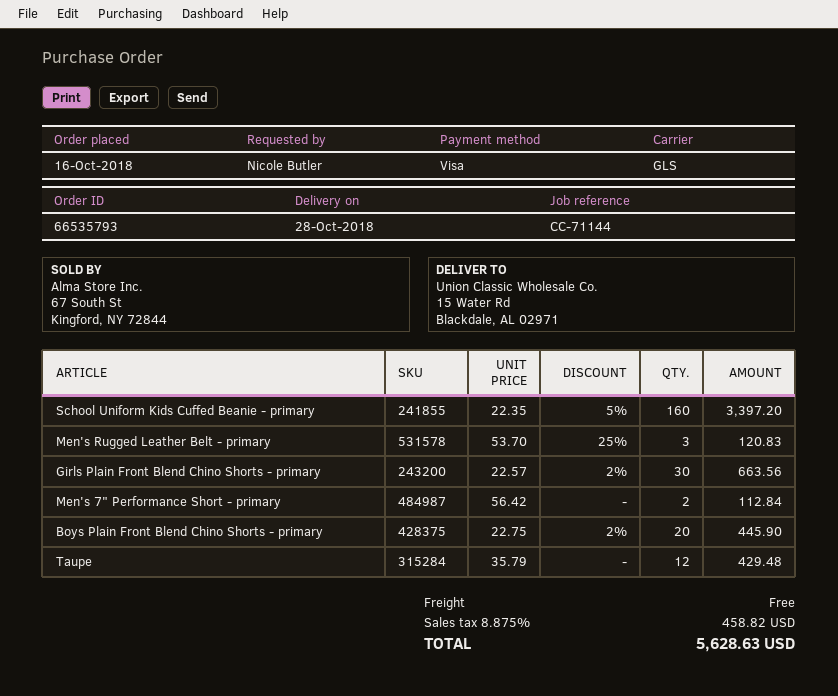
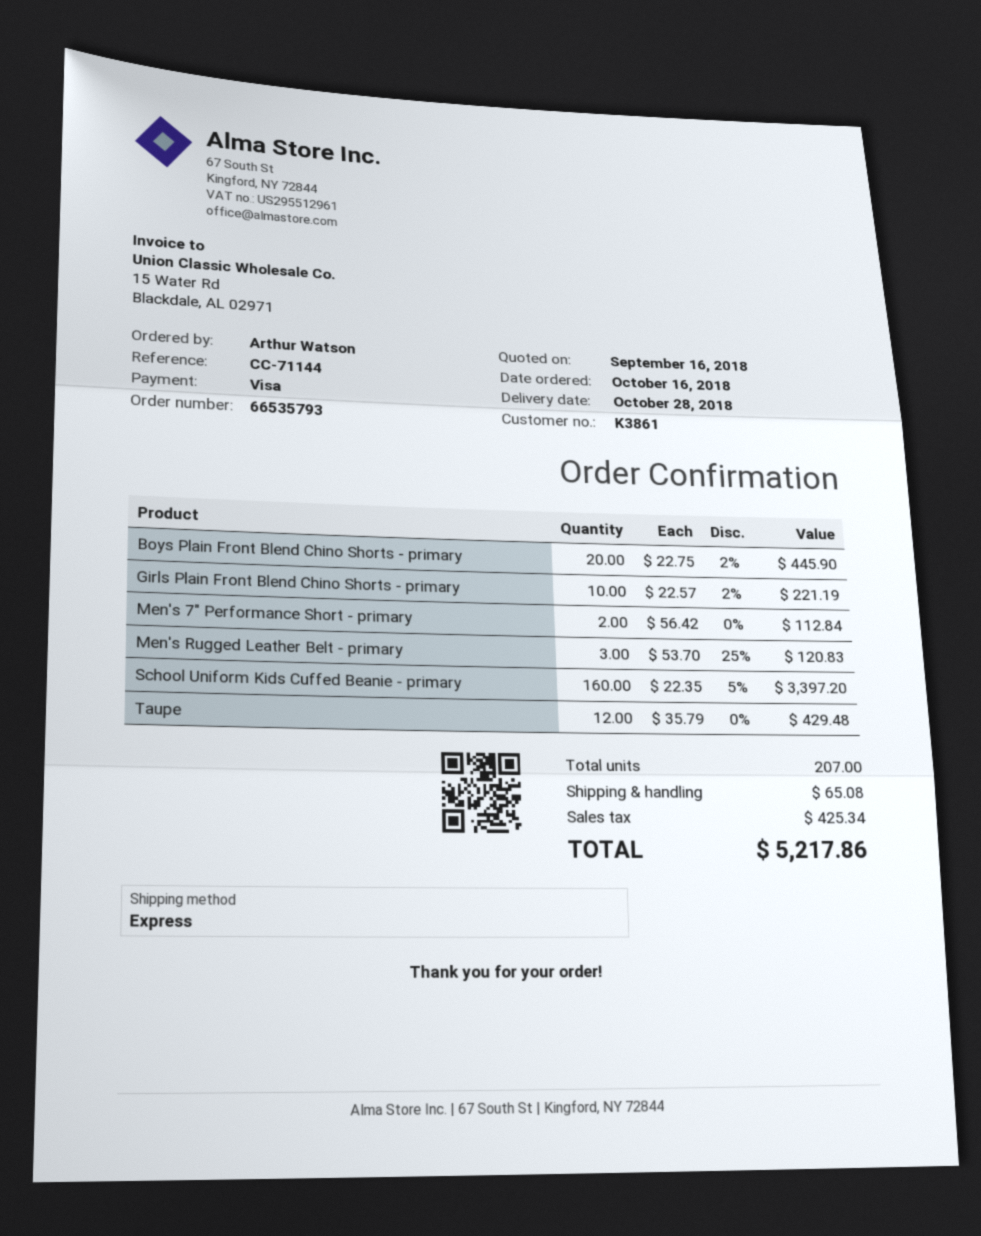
ordered by: Nicole Butler -> Arthur Watson
shipping method: GLS -> express
Girls Plain Front Blend Chino Shorts - primary: 30 x 22.57 - 2% = 663.56 -> 10 x 22.57 - 2% = 221.19
shipping: 0.00 -> 65.08
tax: 458.82 -> 425.34
total: 5628.63 -> 5217.86

